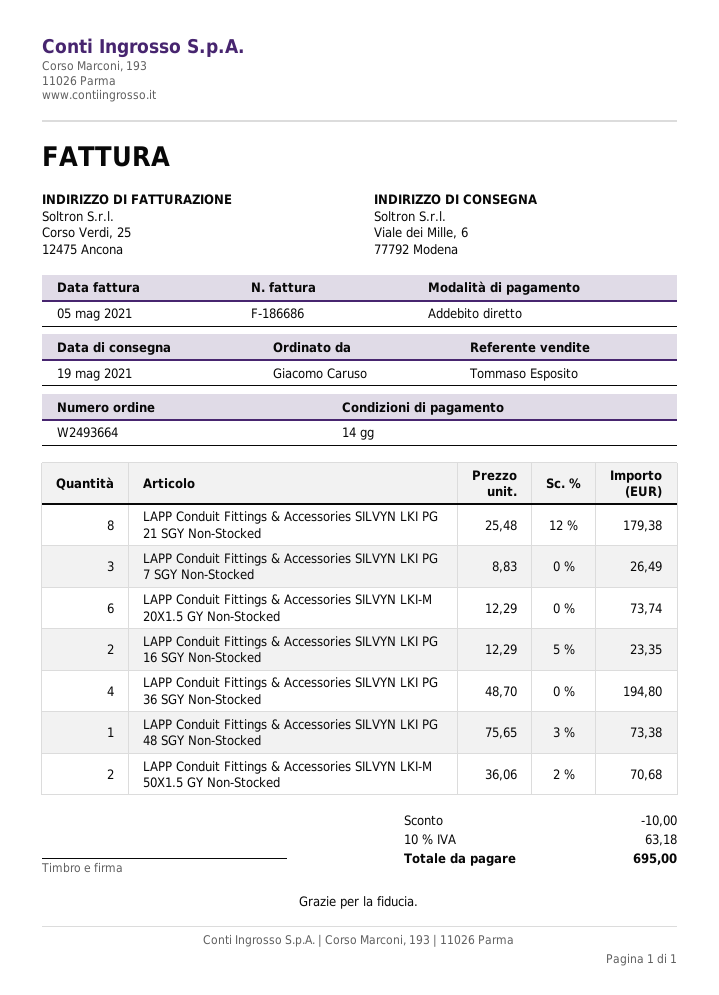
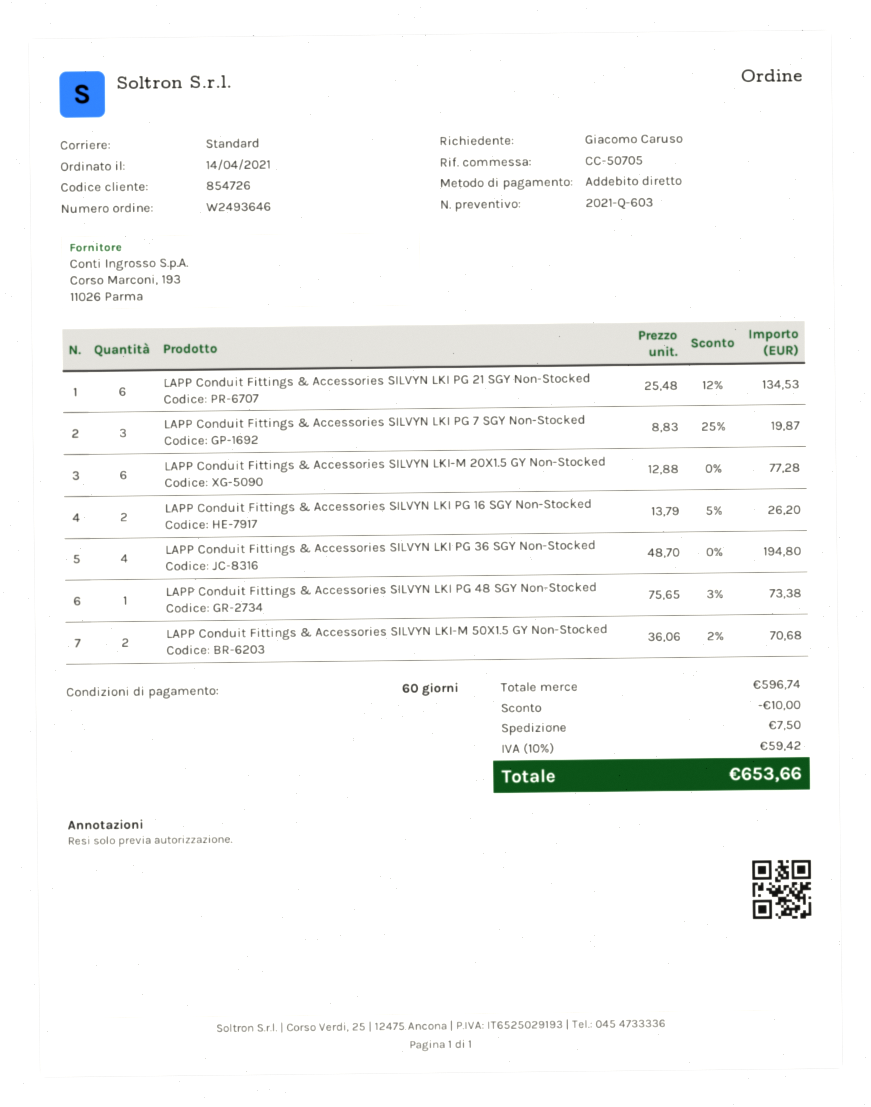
order number: W2493664 -> W2493646
payment terms: 14 days -> 60 days
LAPP Conduit Fittings & Accessories SILVYN LKI PG 21 SGY Non-Stocked: 8 x 25.48 - 12% = 179.38 -> 6 x 25.48 - 12% = 134.53
LAPP Conduit Fittings & Accessories SILVYN LKI PG 7 SGY Non-Stocked: 3 x 8.83 = 26.49 -> 3 x 8.83 - 25% = 19.87
LAPP Conduit Fittings & Accessories SILVYN LKI-M 20X1.5 GY Non-Stocked: 6 x 12.29 = 73.74 -> 6 x 12.88 = 77.28
LAPP Conduit Fittings & Accessories SILVYN LKI PG 16 SGY Non-Stocked: 2 x 12.29 - 5% = 23.35 -> 2 x 13.79 - 5% = 26.20
shipping: none -> 7.50
tax: 10% = 63.18 -> 10% = 59.42
total: 695.00 -> 653.66

